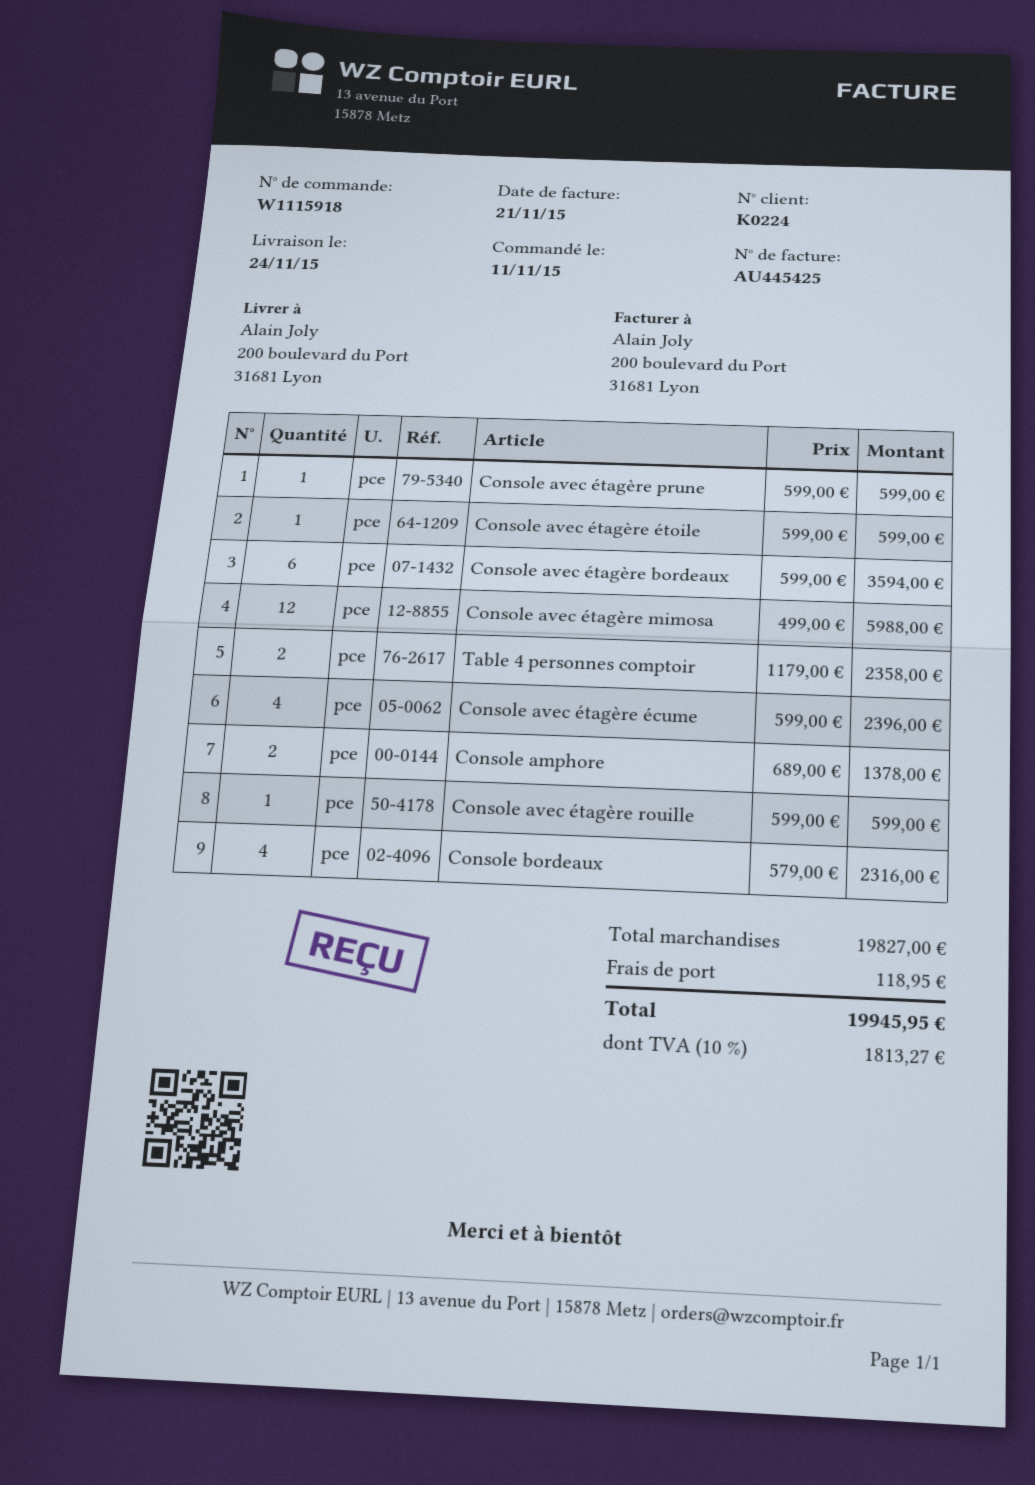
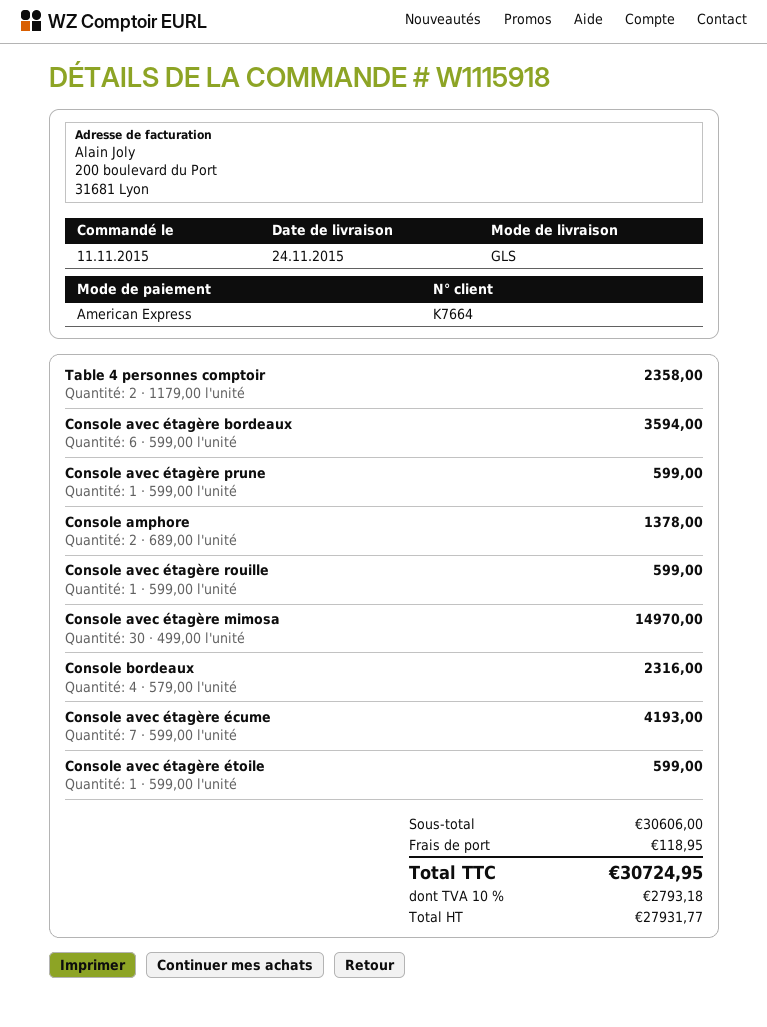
customer number: K0224 -> K7664
Console avec étagère mimosa: 12 x 499.00 = 5988.00 -> 30 x 499.00 = 14970.00
Console avec étagère écume: 4 x 599.00 = 2396.00 -> 7 x 599.00 = 4193.00
subtotal: 19827.00 -> 30606.00
tax: 10% = 1813.27 -> 10% = 2793.18
total: 19945.95 -> 30724.95

